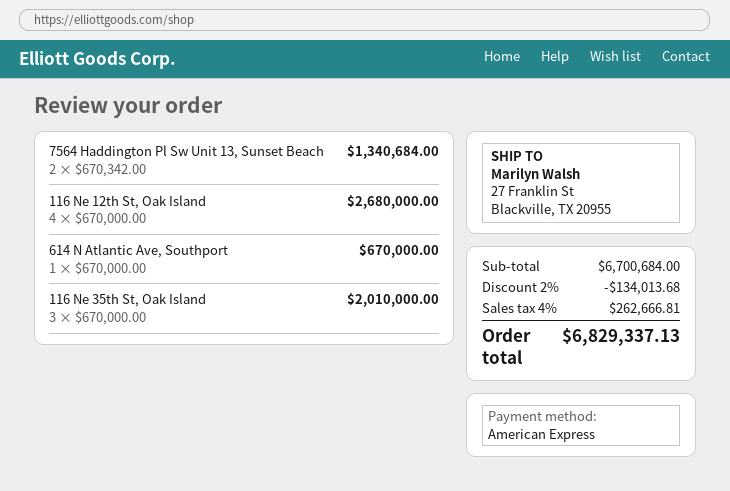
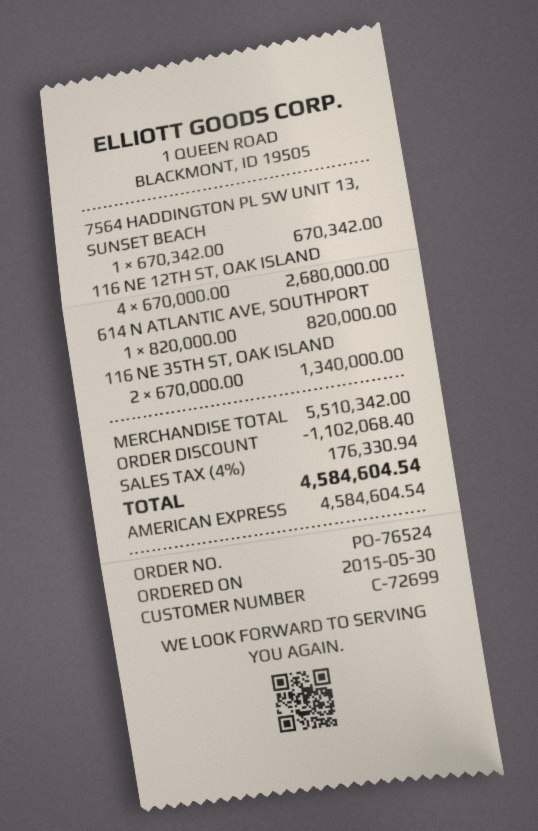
7564 Haddington Pl Sw Unit 13, Sunset Beach: 2 x 670342.00 = 1340684.00 -> 1 x 670342.00 = 670342.00
614 N Atlantic Ave, Southport: 1 x 670000.00 = 670000.00 -> 1 x 820000.00 = 820000.00
116 Ne 35th St, Oak Island: 3 x 670000.00 = 2010000.00 -> 2 x 670000.00 = 1340000.00
subtotal: 6700684.00 -> 5510342.00
discount: 134013.68 -> 1102068.40
tax: 4% = 262666.81 -> 4% = 176330.94
total: 6829337.13 -> 4584604.54

